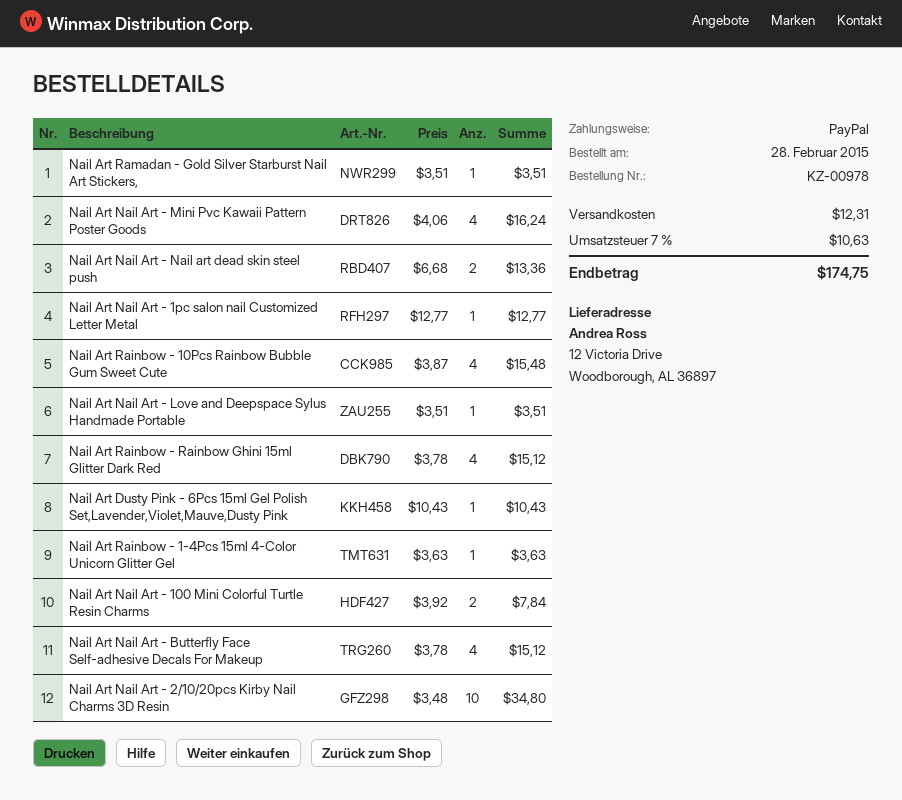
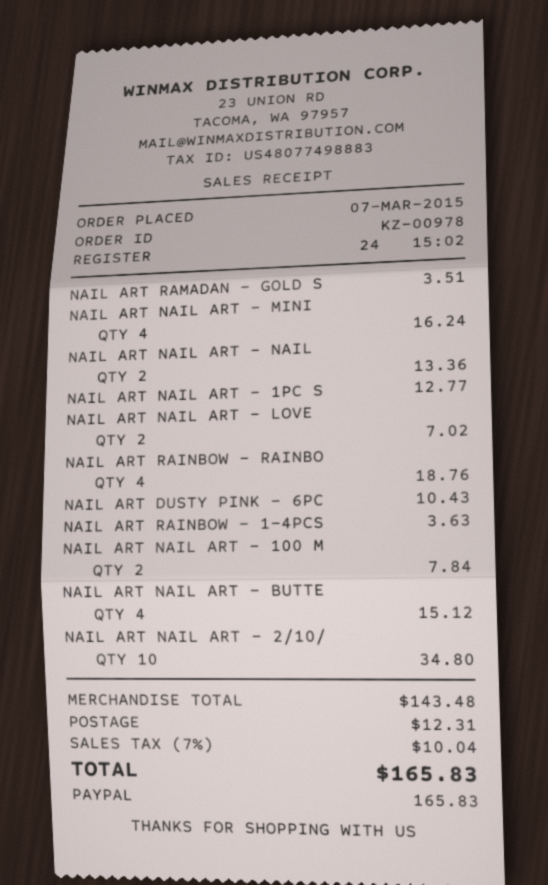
order date: 2015-02-28 -> 2015-03-07
Nail Art Rainbow - 10Pcs Rainbow Bubble Gum Sweet Cute: 4 for 15.48 -> none
Nail Art Nail Art - Love and Deepspace Sylus Handmade Portable: 1 for 3.51 -> 2 for 7.02
Nail Art Rainbow - Rainbow Ghini 15ml Glitter Dark Red: 4 for 15.12 -> 4 for 18.76
tax: 7% = 10.63 -> 7% = 10.04
total: 174.75 -> 165.83

